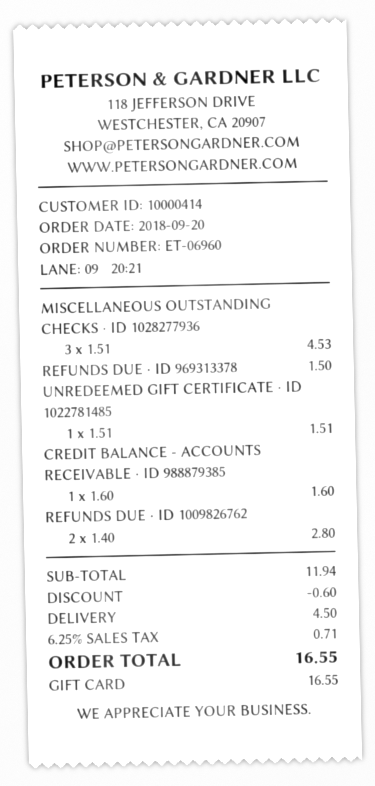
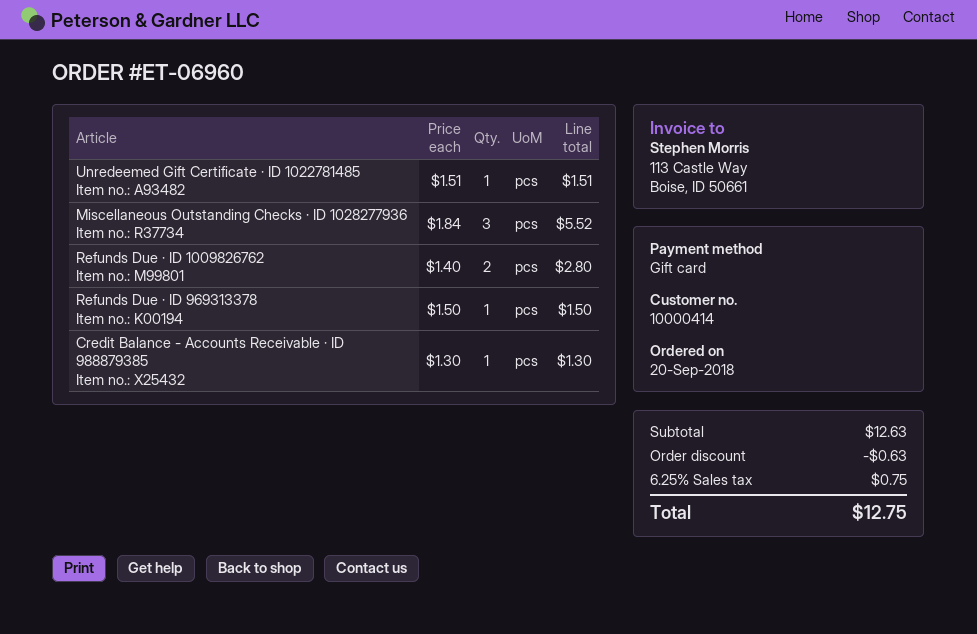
MISCELLANEOUS OUTSTANDING CHECKS · ID 1028277936: 3 x 1.51 = 4.53 -> 3 x 1.84 = 5.52
CREDIT BALANCE - ACCOUNTS RECEIVABLE · ID 988879385: 1 x 1.60 = 1.60 -> 1 x 1.30 = 1.30
subtotal: 11.94 -> 12.63
discount: 0.60 -> 0.63
shipping: 4.50 -> none
tax: 6.25% = 0.71 -> 6.25% = 0.75
total: 16.55 -> 12.75

